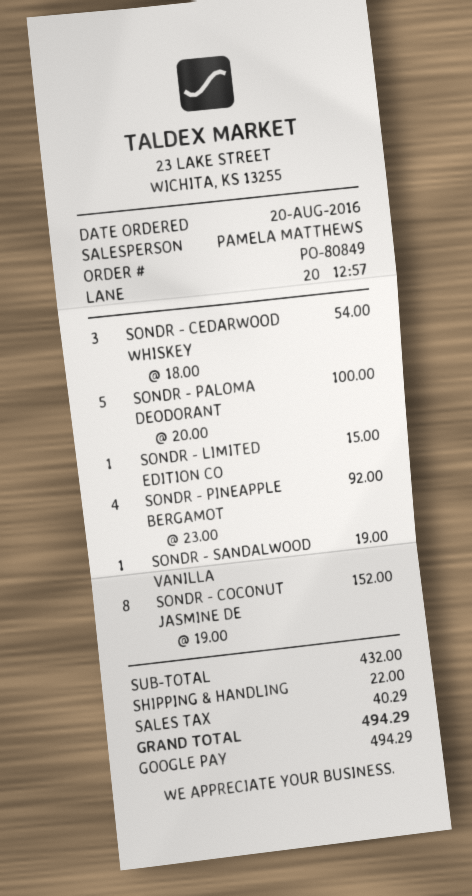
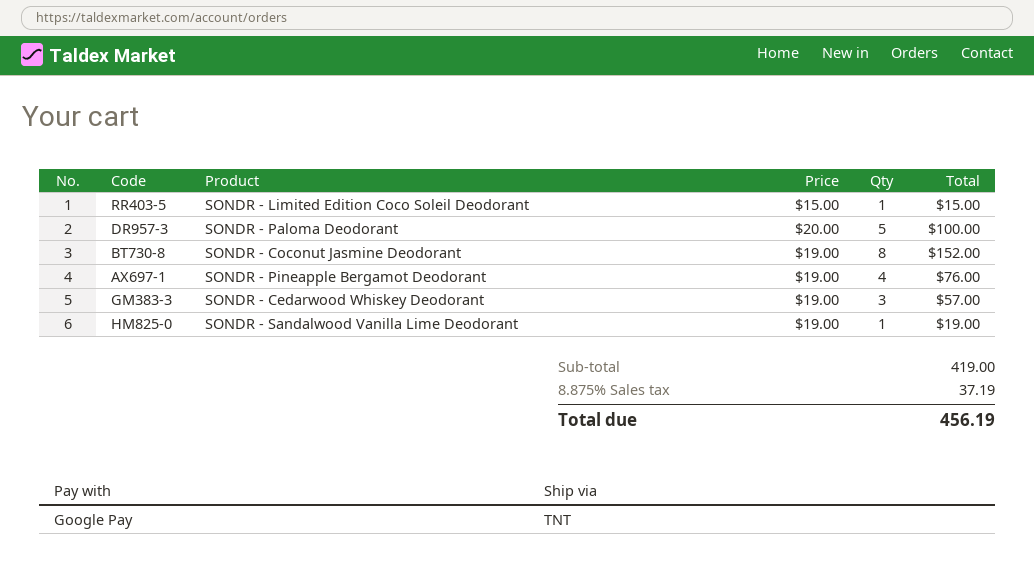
SONDR - CEDARWOOD WHISKEY: 3 x 18.00 = 54.00 -> 3 x 19.00 = 57.00
SONDR - PINEAPPLE BERGAMOT: 4 x 23.00 = 92.00 -> 4 x 19.00 = 76.00
subtotal: 432.00 -> 419.00
shipping: 22.00 -> none
tax: 40.29 -> 37.19
total: 494.29 -> 456.19

